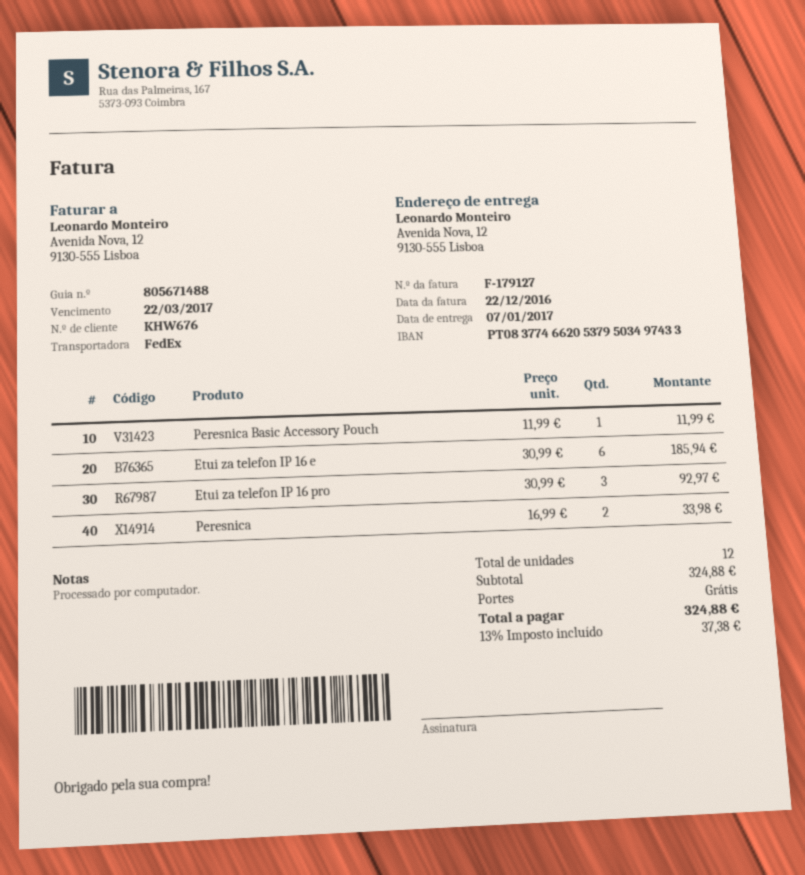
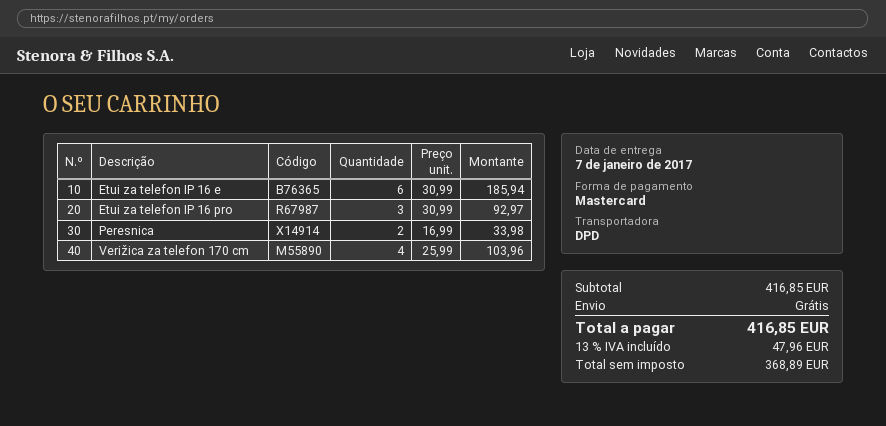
shipping method: FedEx -> DPD
Peresnica Basic Accessory Pouch: 1 x 11.99 = 11.99 -> none
Verižica za telefon 170 cm: none -> 4 x 25.99 = 103.96
subtotal: 324.88 -> 416.85
tax: 13% = 37.38 -> 13% = 47.96
total: 324.88 -> 416.85

